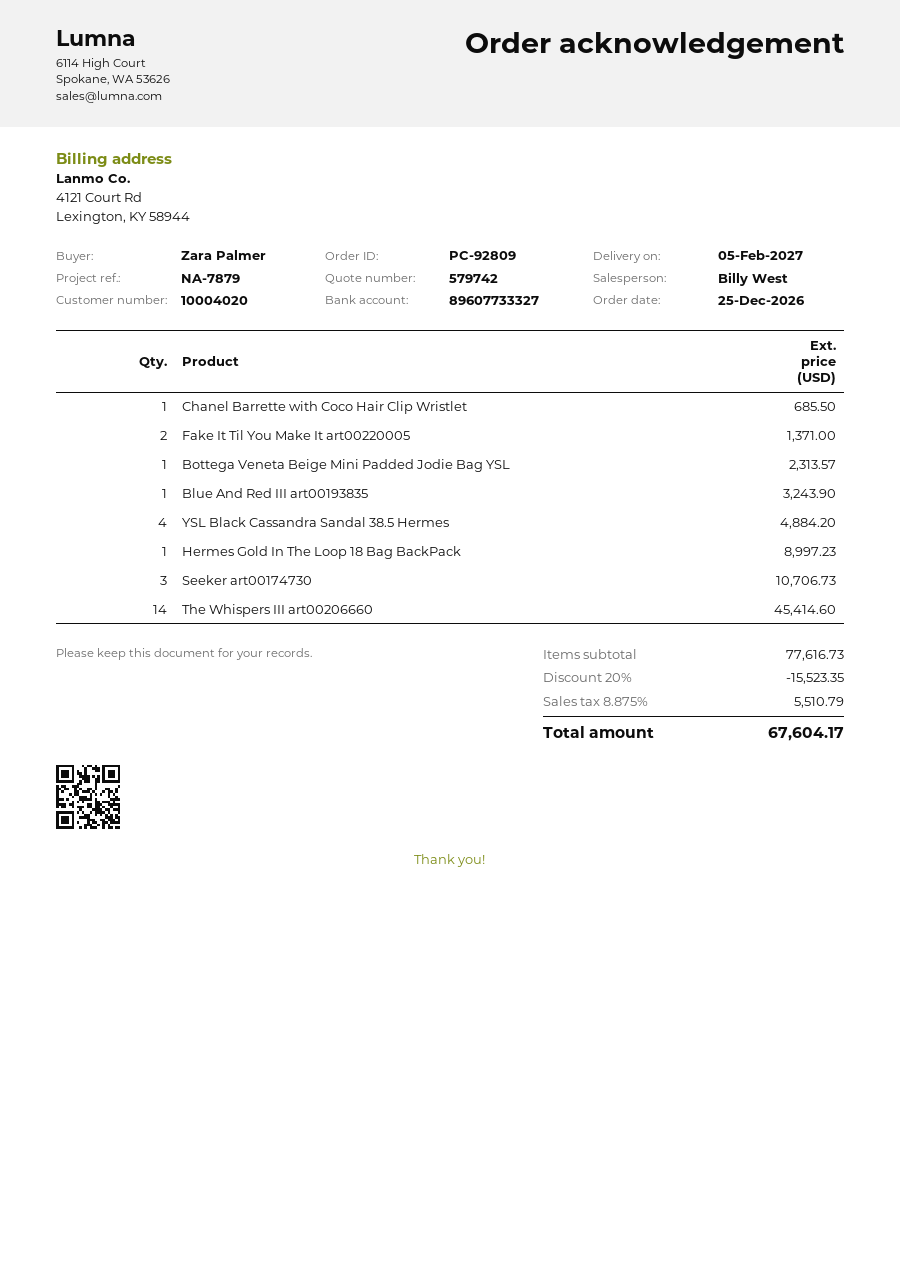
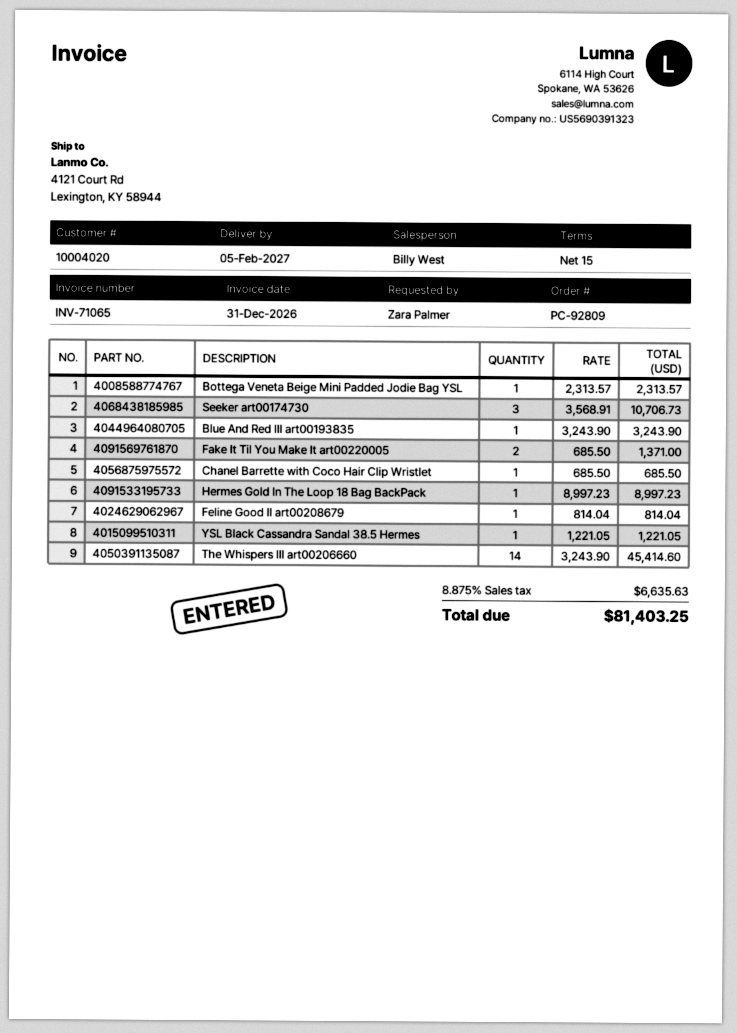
YSL Black Cassandra Sandal 38.5 Hermes: 4 for 4884.20 -> 1 for 1221.05
Feline Good II art00208679: none -> 1 for 814.04
discount: 20% = 15523.35 -> none
tax: 8.875% = 5510.79 -> 8.875% = 6635.63
total: 67604.17 -> 81403.25

